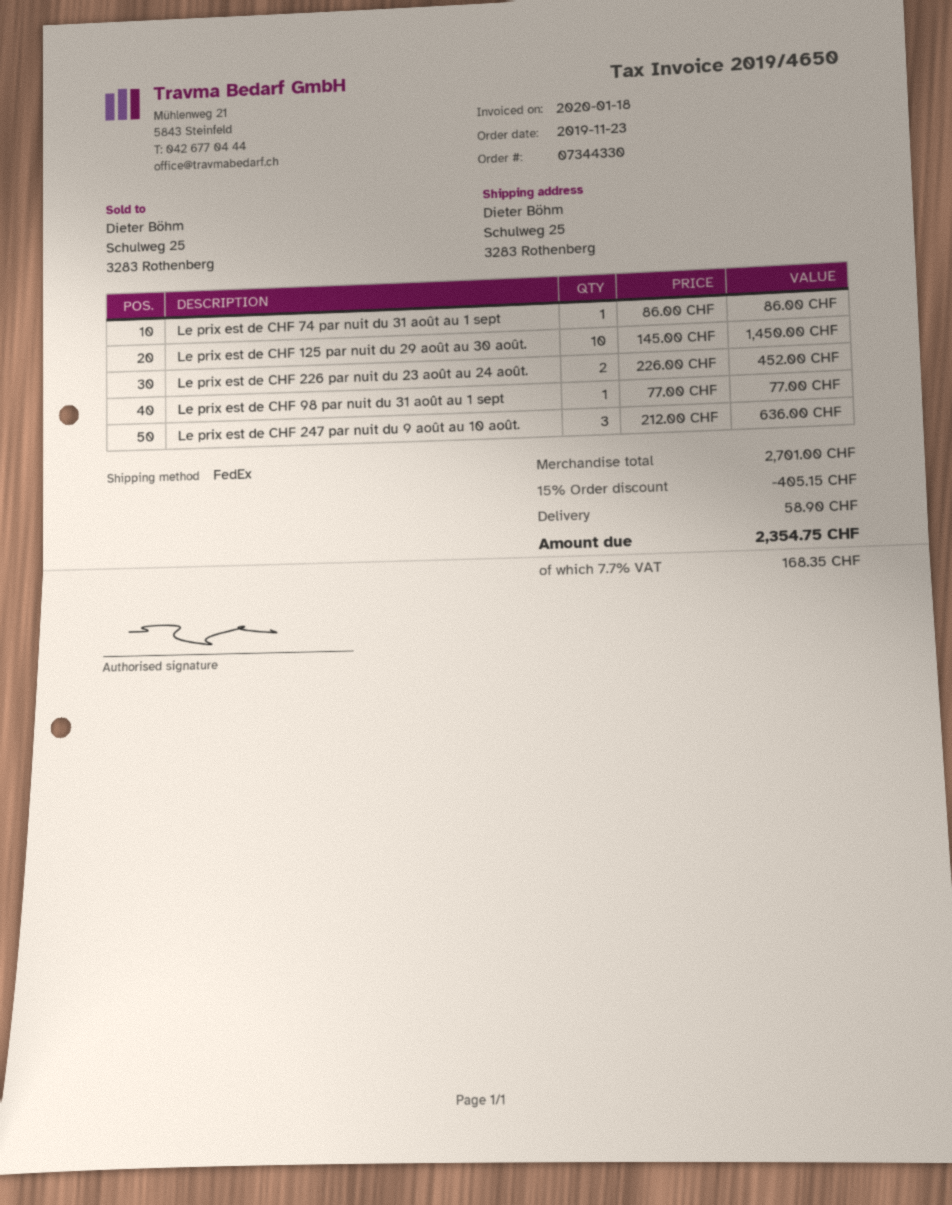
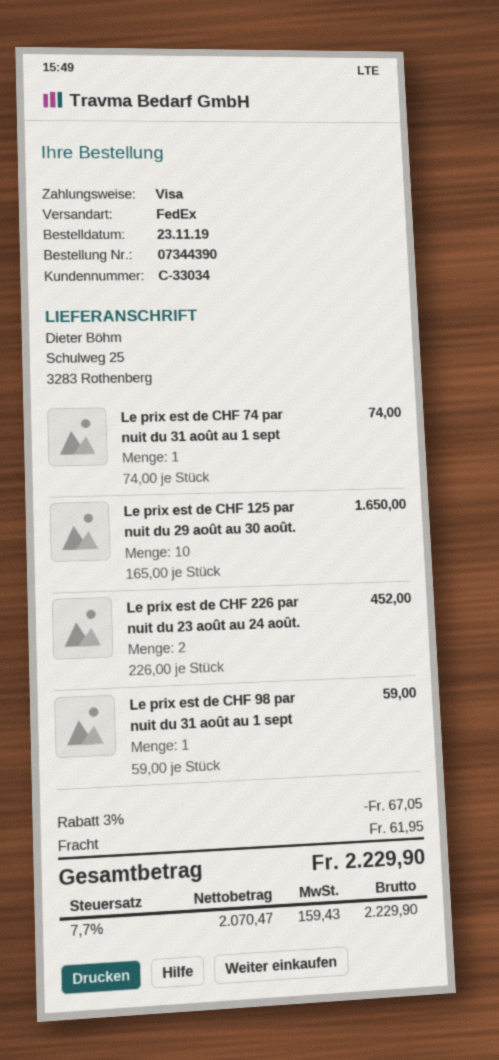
order number: 07344330 -> 07344390
Le prix est de CHF 74 par nuit du 31 août au 1 sept: 1 x 86.00 = 86.00 -> 1 x 74.00 = 74.00
Le prix est de CHF 125 par nuit du 29 août au 30 août.: 10 x 145.00 = 1450.00 -> 10 x 165.00 = 1650.00
Le prix est de CHF 98 par nuit du 31 août au 1 sept: 1 x 77.00 = 77.00 -> 1 x 59.00 = 59.00
Le prix est de CHF 247 par nuit du 9 août au 10 août.: 3 x 212.00 = 636.00 -> none
discount: 15% = 405.15 -> 3% = 67.05
shipping: 58.90 -> 61.95
tax: 7.7% = 168.35 -> 7.7% = 159.43
total: 2354.75 -> 2229.90

